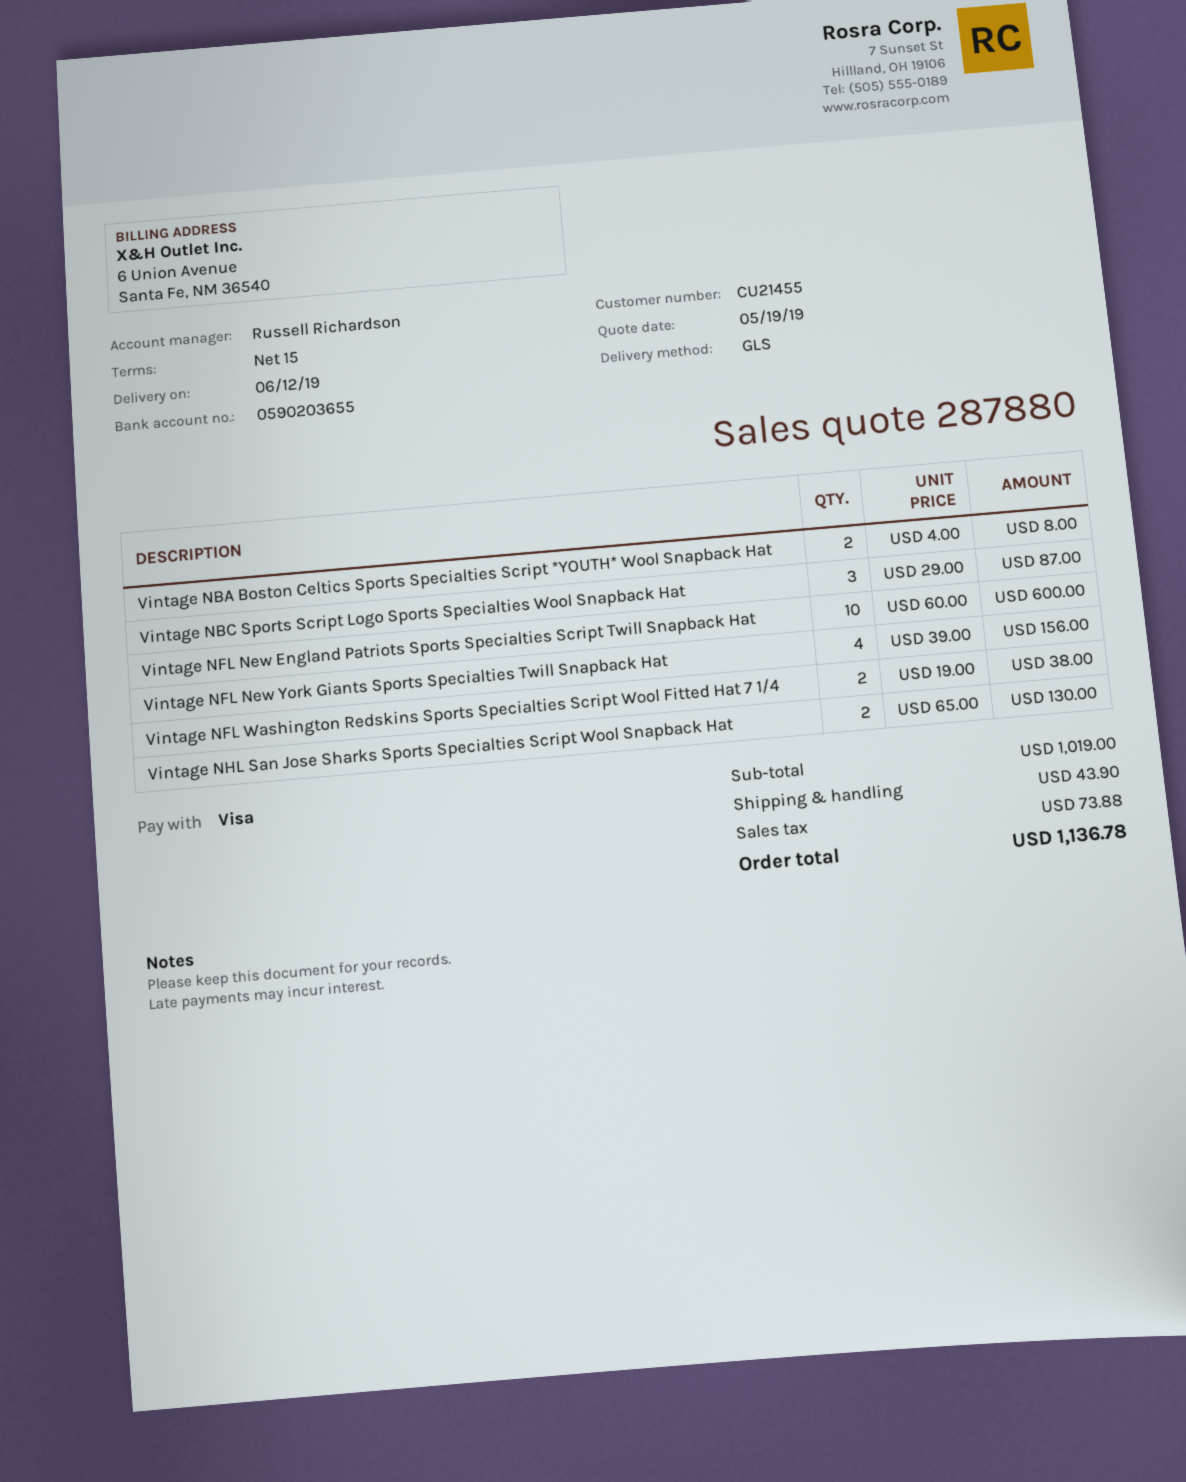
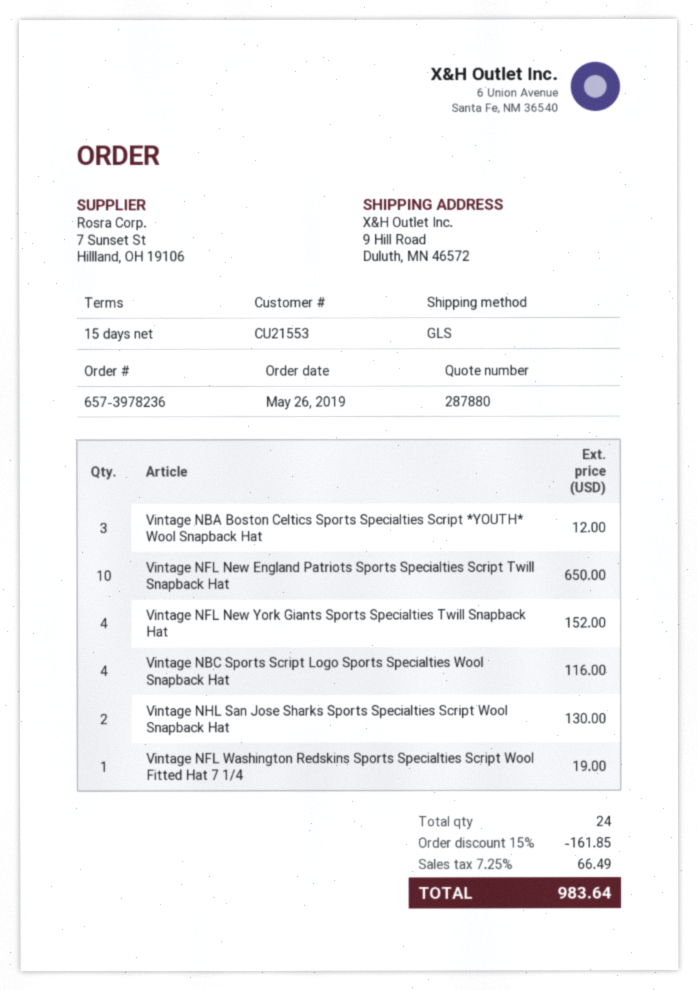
customer number: CU21455 -> CU21553
Vintage NBA Boston Celtics Sports Specialties Script *YOUTH* Wool Snapback Hat: 2 for 8.00 -> 3 for 12.00
Vintage NBC Sports Script Logo Sports Specialties Wool Snapback Hat: 3 for 87.00 -> 4 for 116.00
Vintage NFL New England Patriots Sports Specialties Script Twill Snapback Hat: 10 for 600.00 -> 10 for 650.00
Vintage NFL New York Giants Sports Specialties Twill Snapback Hat: 4 for 156.00 -> 4 for 152.00
Vintage NFL Washington Redskins Sports Specialties Script Wool Fitted Hat 7 1/4: 2 for 38.00 -> 1 for 19.00
discount: none -> 15% = 161.85
shipping: 43.90 -> none
tax: 73.88 -> 66.49
total: 1136.78 -> 983.64

